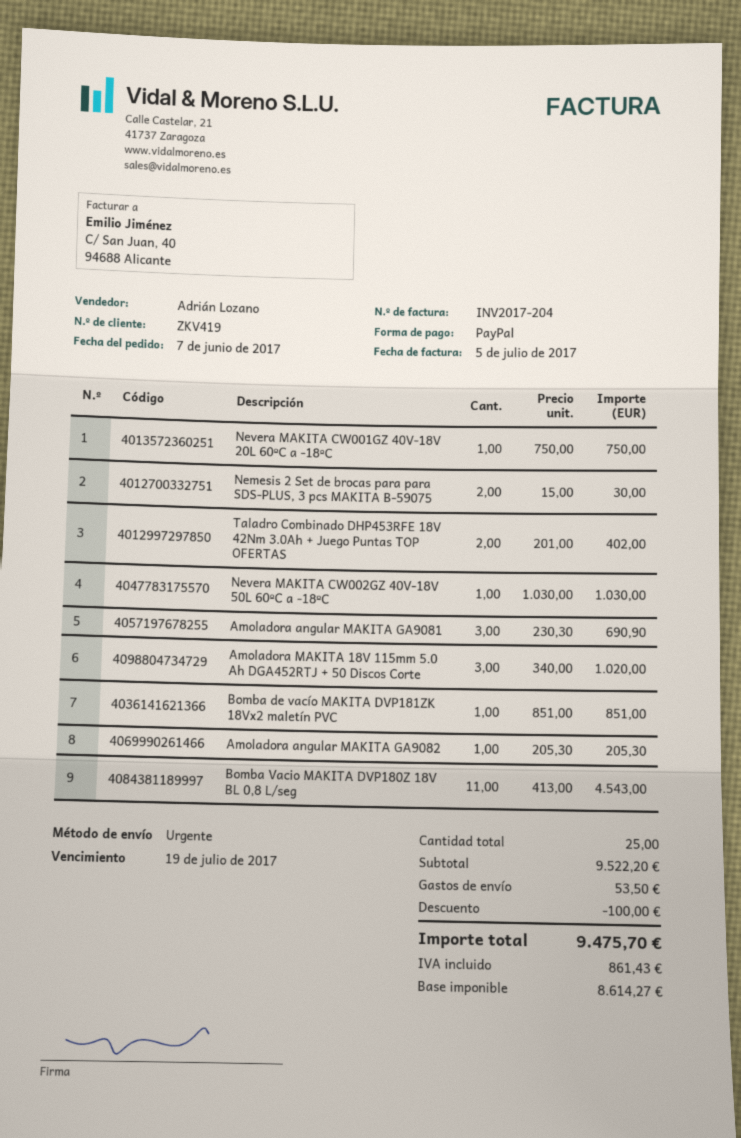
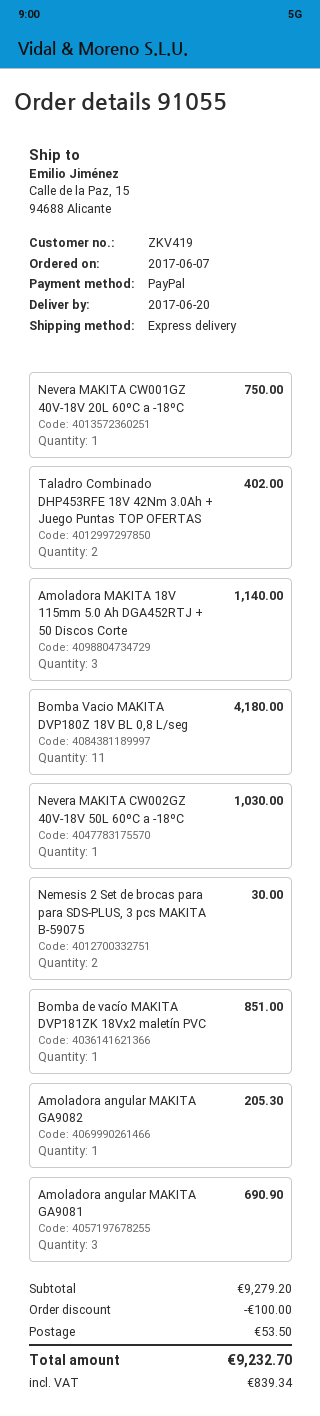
Amoladora MAKITA 18V 115mm 5.0 Ah DGA452RTJ + 50 Discos Corte: 3 for 1020.00 -> 3 for 1140.00
Bomba Vacio MAKITA DVP180Z 18V BL 0,8 L/seg: 11 for 4543.00 -> 11 for 4180.00
subtotal: 9522.20 -> 9279.20
tax: 861.43 -> 839.34
total: 9475.70 -> 9232.70

